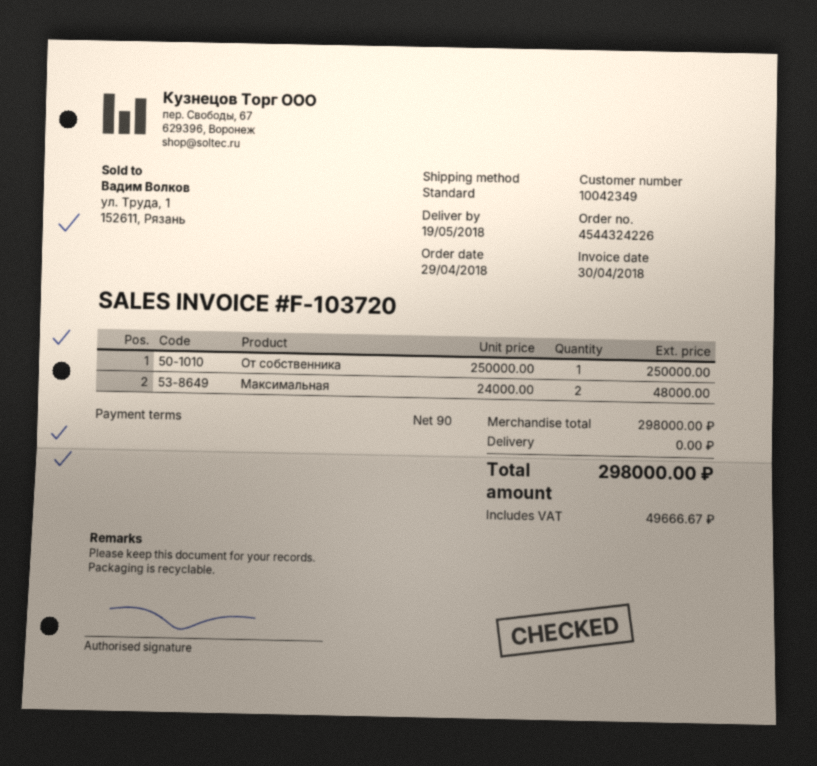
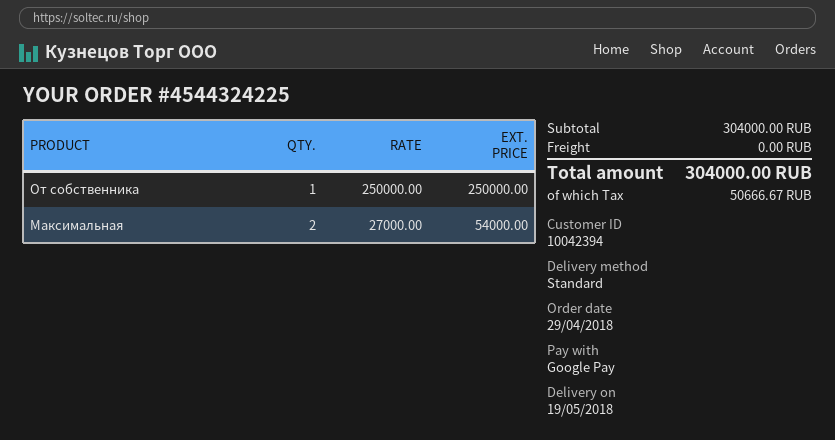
order number: 4544324226 -> 4544324225
customer number: 10042349 -> 10042394
Максимальная: 2 x 24000.00 = 48000.00 -> 2 x 27000.00 = 54000.00
subtotal: 298000.00 -> 304000.00
tax: 49666.67 -> 50666.67
total: 298000.00 -> 304000.00

